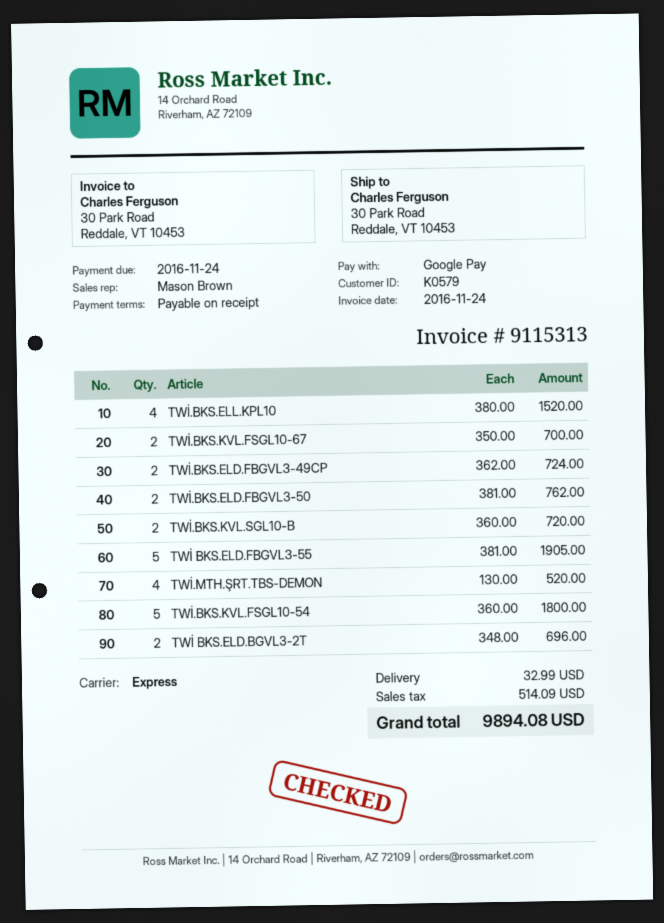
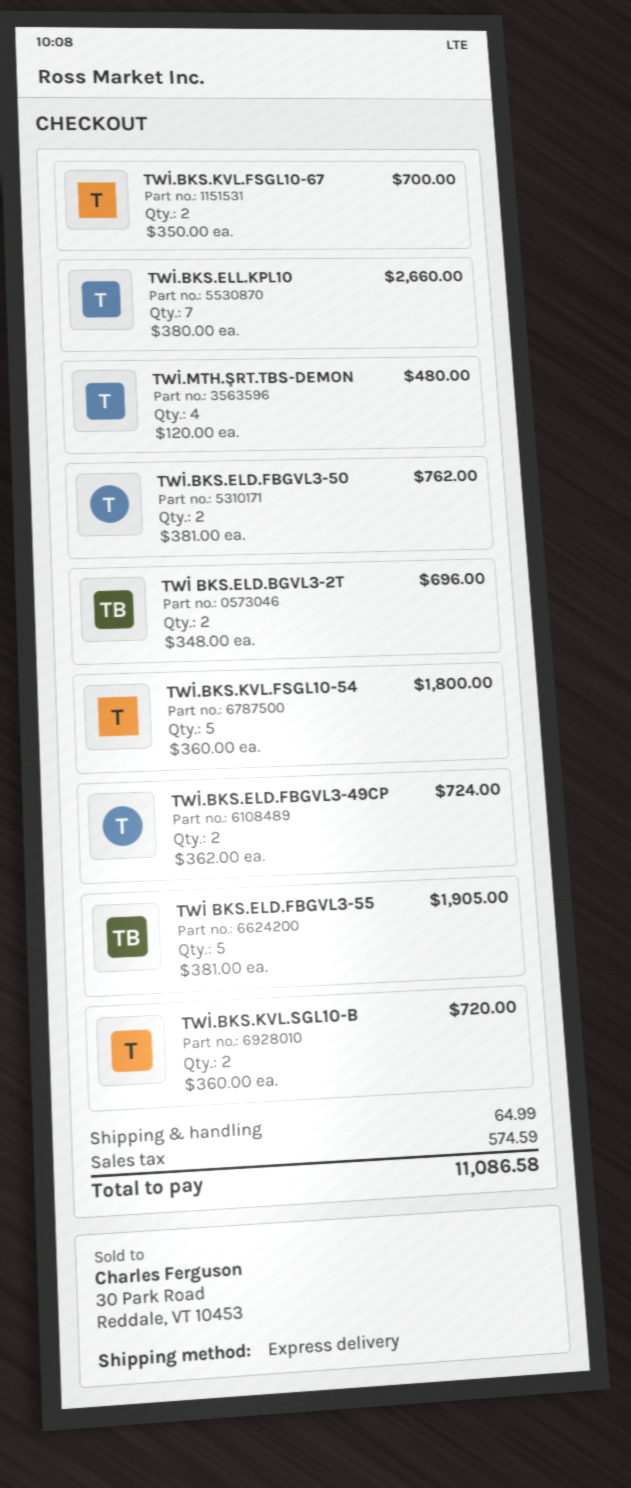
TWİ.BKS.ELL.KPL10: 4 x 380.00 = 1520.00 -> 7 x 380.00 = 2660.00
TWİ.MTH.ŞRT.TBS-DEMON: 4 x 130.00 = 520.00 -> 4 x 120.00 = 480.00
shipping: 32.99 -> 64.99
tax: 514.09 -> 574.59
total: 9894.08 -> 11086.58

